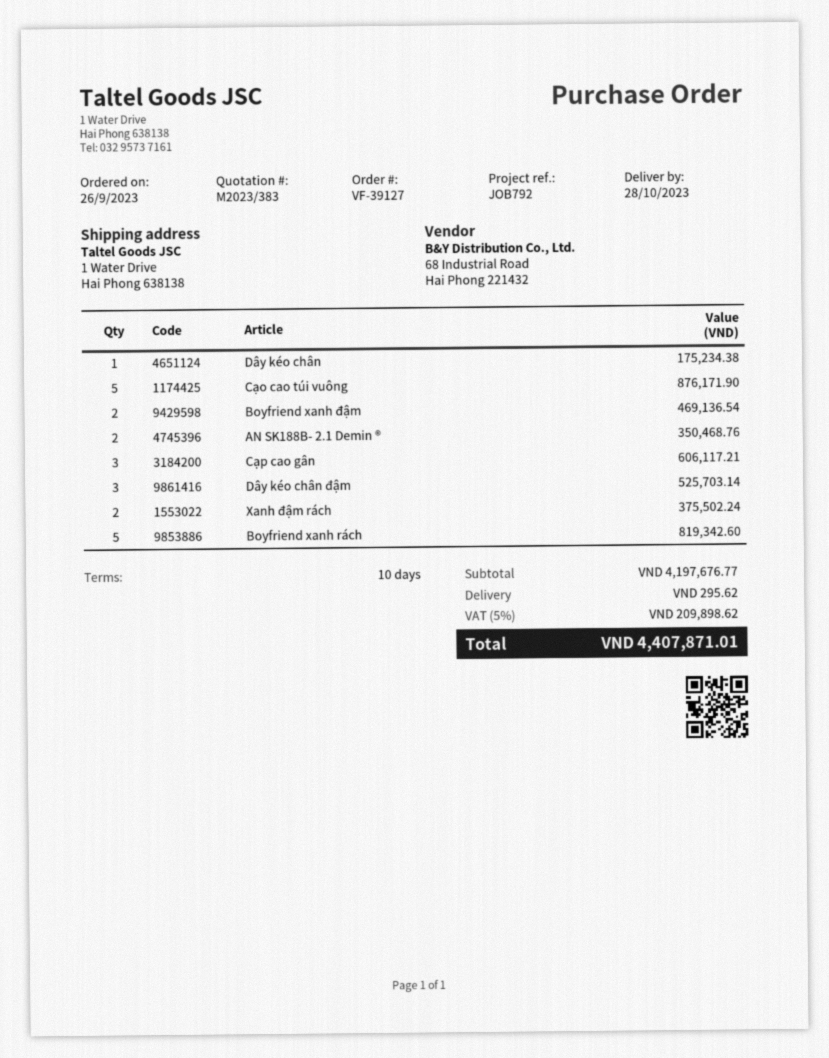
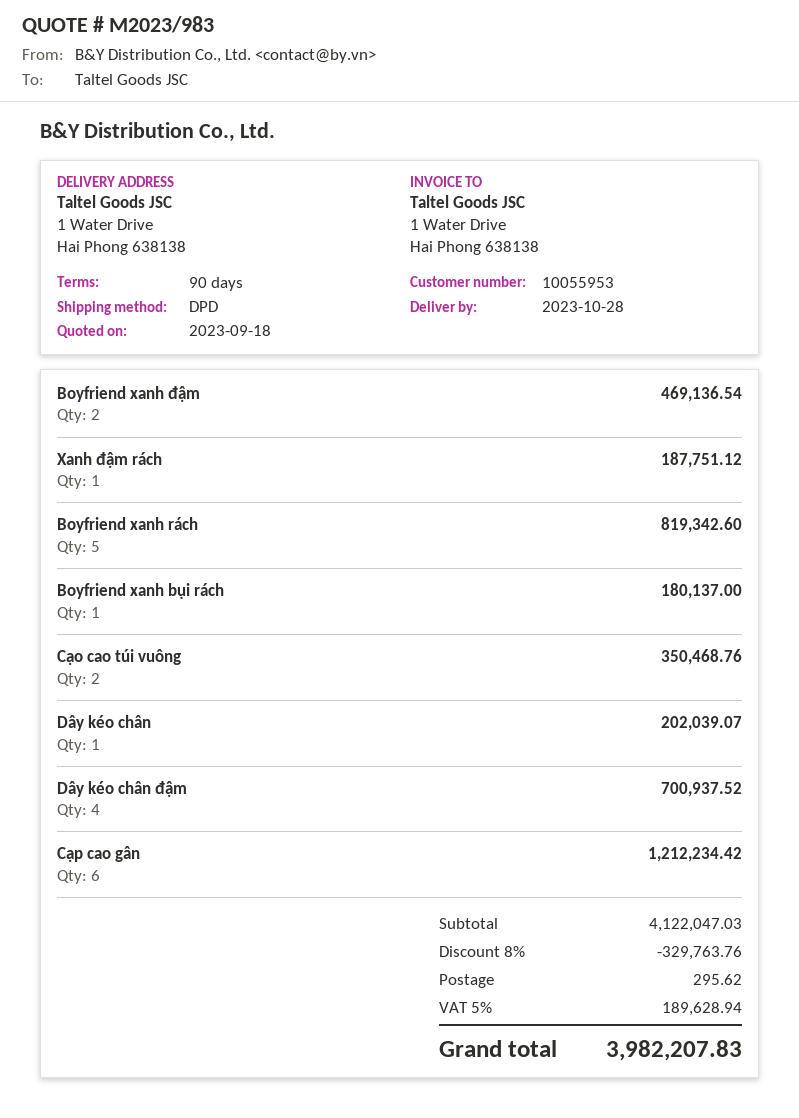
quote number: M2023/383 -> M2023/983
payment terms: 10 days -> 90 days
Dây kéo chân: 1 for 175234.38 -> 1 for 202039.07
Cạo cao túi vuông: 5 for 876171.90 -> 2 for 350468.76
AN SK188B- 2.1 Demin ®: 2 for 350468.76 -> none
Cạp cao gân: 3 for 606117.21 -> 6 for 1212234.42
Dây kéo chân đậm: 3 for 525703.14 -> 4 for 700937.52
Xanh đậm rách: 2 for 375502.24 -> 1 for 187751.12
Boyfriend xanh bụi rách: none -> 1 for 180137.00
subtotal: 4197676.77 -> 4122047.03
discount: none -> 8% = 329763.76
tax: 5% = 209898.62 -> 5% = 189628.94
total: 4407871.01 -> 3982207.83

